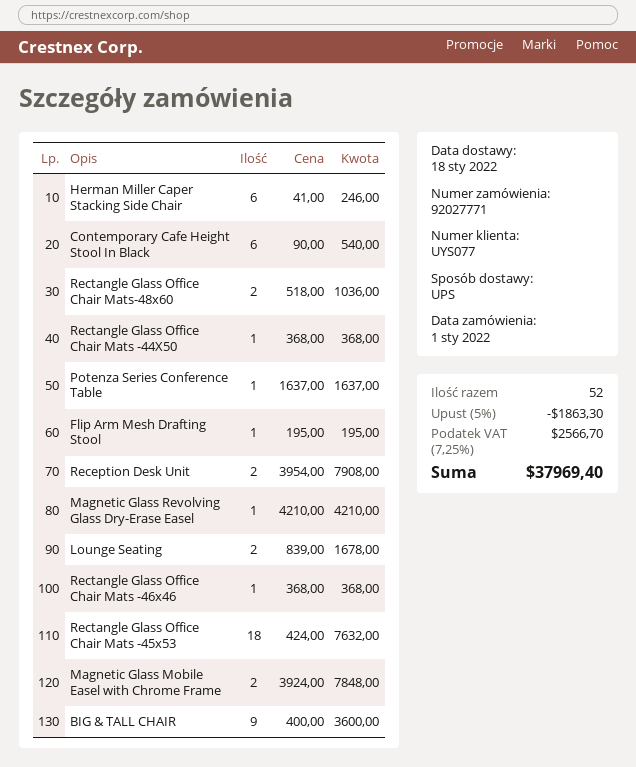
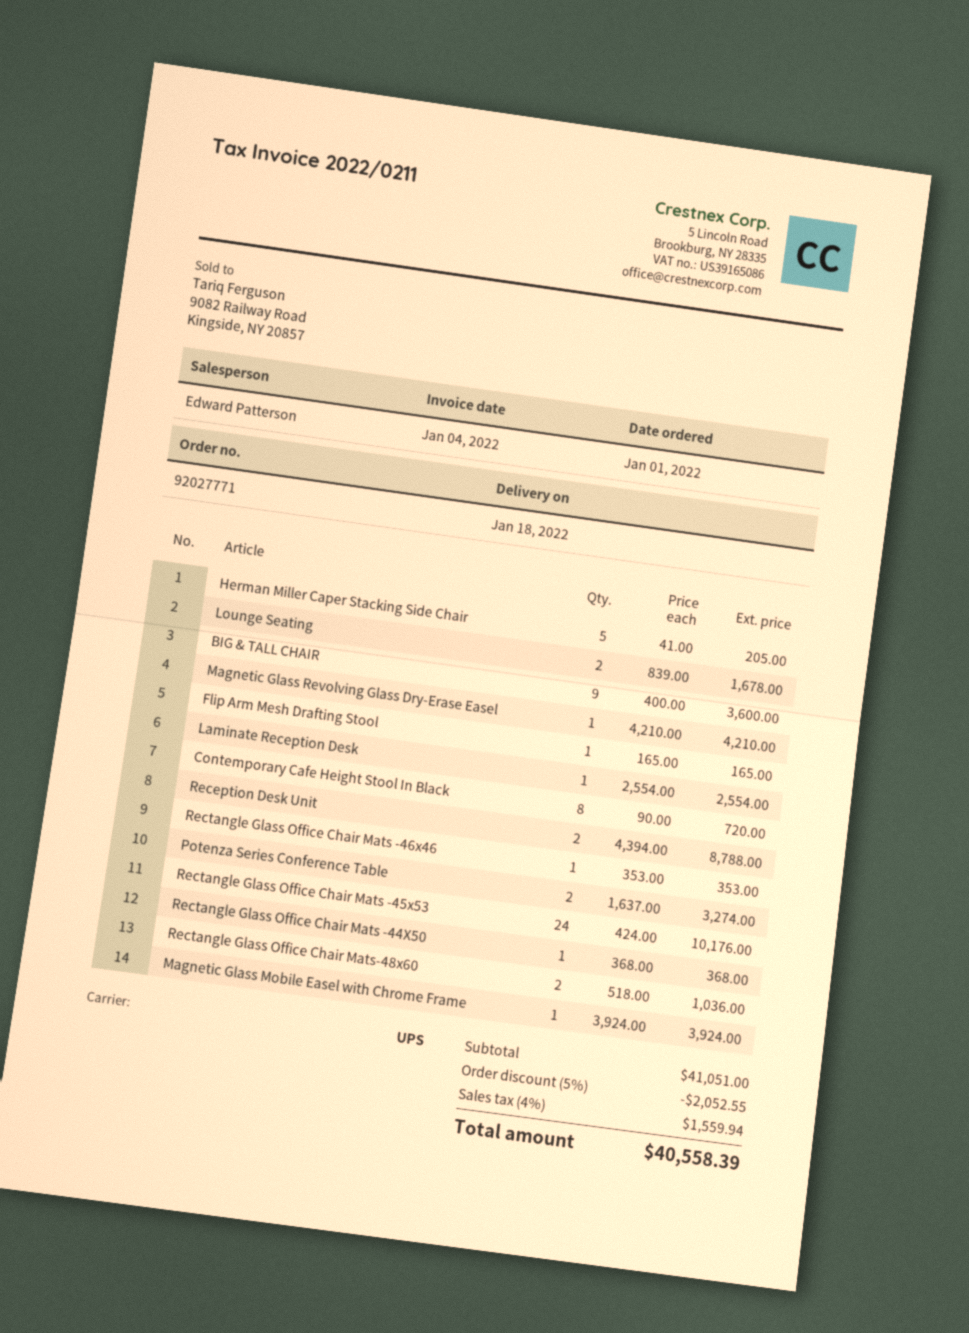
Herman Miller Caper Stacking Side Chair: 6 x 41.00 = 246.00 -> 5 x 41.00 = 205.00
Contemporary Cafe Height Stool In Black: 6 x 90.00 = 540.00 -> 8 x 90.00 = 720.00
Potenza Series Conference Table: 1 x 1637.00 = 1637.00 -> 2 x 1637.00 = 3274.00
Flip Arm Mesh Drafting Stool: 1 x 195.00 = 195.00 -> 1 x 165.00 = 165.00
Reception Desk Unit: 2 x 3954.00 = 7908.00 -> 2 x 4394.00 = 8788.00
Rectangle Glass Office Chair Mats -46x46: 1 x 368.00 = 368.00 -> 1 x 353.00 = 353.00
Rectangle Glass Office Chair Mats -45x53: 18 x 424.00 = 7632.00 -> 24 x 424.00 = 10176.00
Magnetic Glass Mobile Easel with Chrome Frame: 2 x 3924.00 = 7848.00 -> 1 x 3924.00 = 3924.00
Laminate Reception Desk: none -> 1 x 2554.00 = 2554.00
discount: 5% = 1863.30 -> 5% = 2052.55
tax: 7.25% = 2566.70 -> 4% = 1559.94
total: 37969.40 -> 40558.39

